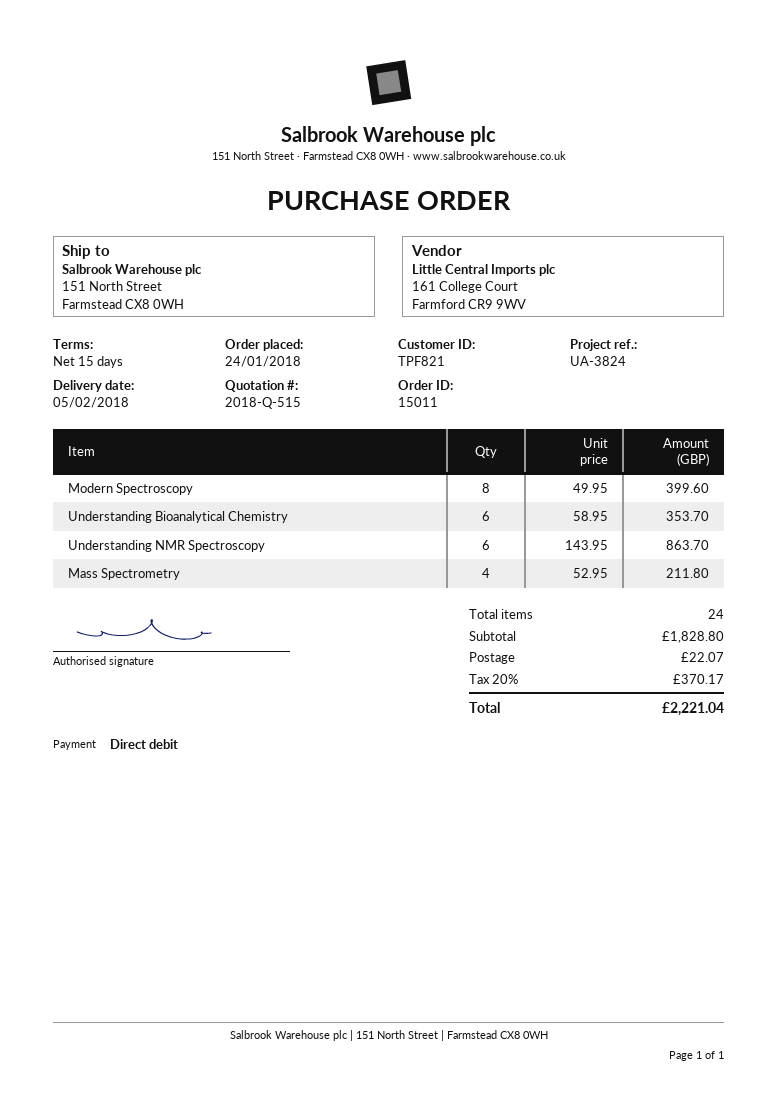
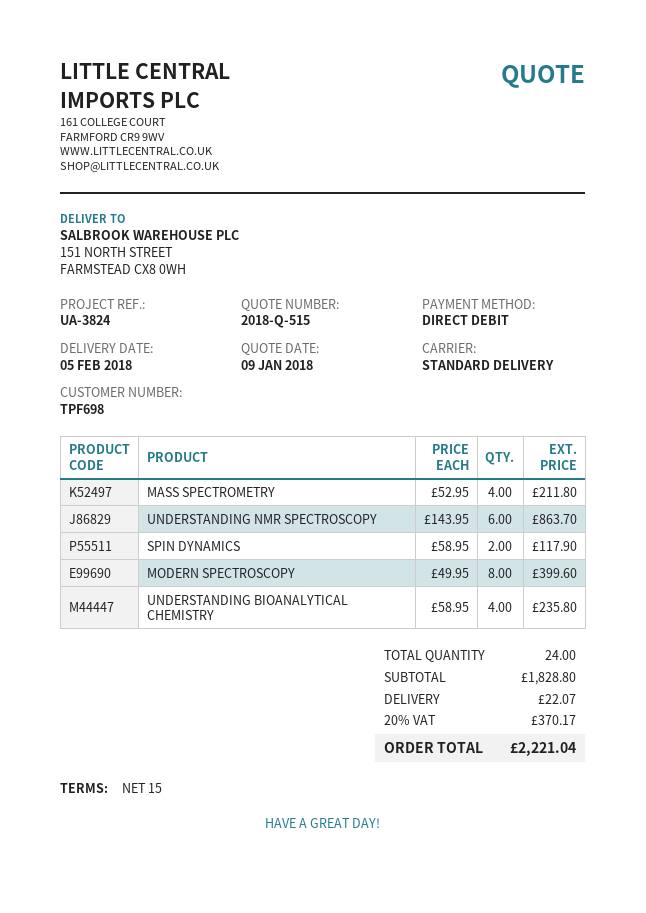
customer number: TPF821 -> TPF698
Understanding Bioanalytical Chemistry: 6 x 58.95 = 353.70 -> 4 x 58.95 = 235.80
SPIN DYNAMICS: none -> 2 x 58.95 = 117.90

